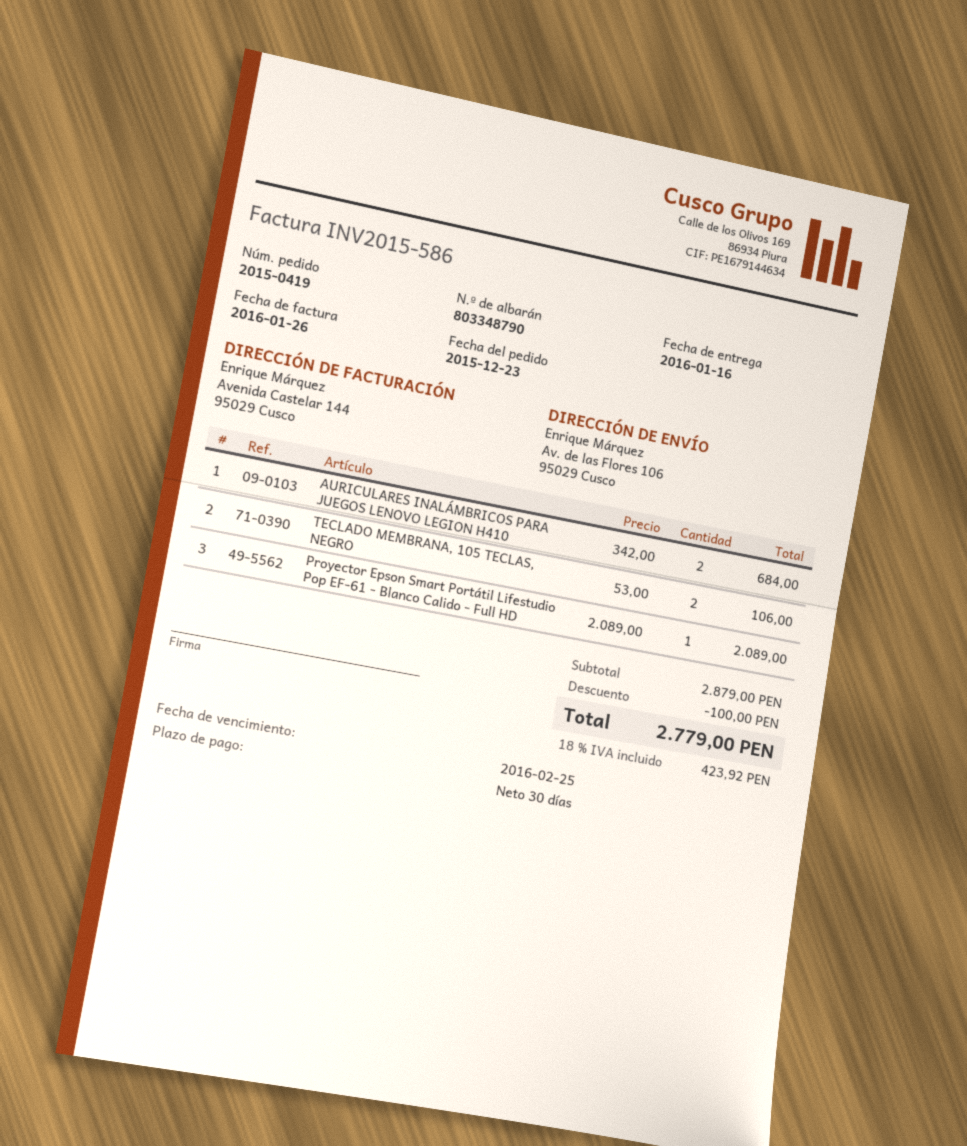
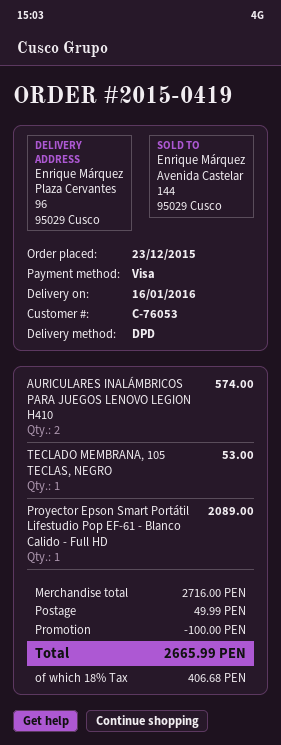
ship to: Av. de las Flores 106, 95029 Cusco -> Plaza Cervantes 96, 95029 Cusco
AURICULARES INALÁMBRICOS PARA JUEGOS LENOVO LEGION H410: 2 for 684.00 -> 2 for 574.00
TECLADO MEMBRANA, 105 TECLAS, NEGRO: 2 for 106.00 -> 1 for 53.00
subtotal: 2879.00 -> 2716.00
shipping: none -> 49.99
tax: 18% = 423.92 -> 18% = 406.68
total: 2779.00 -> 2665.99

